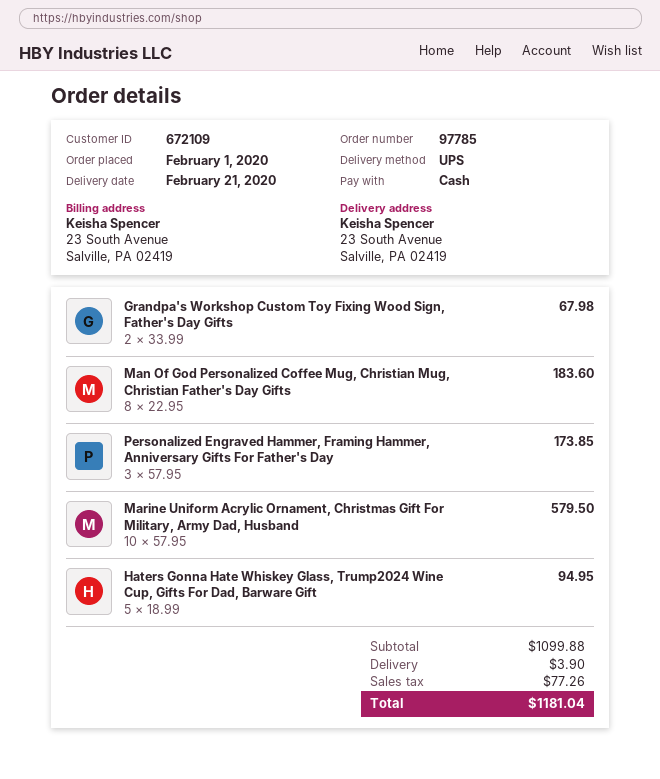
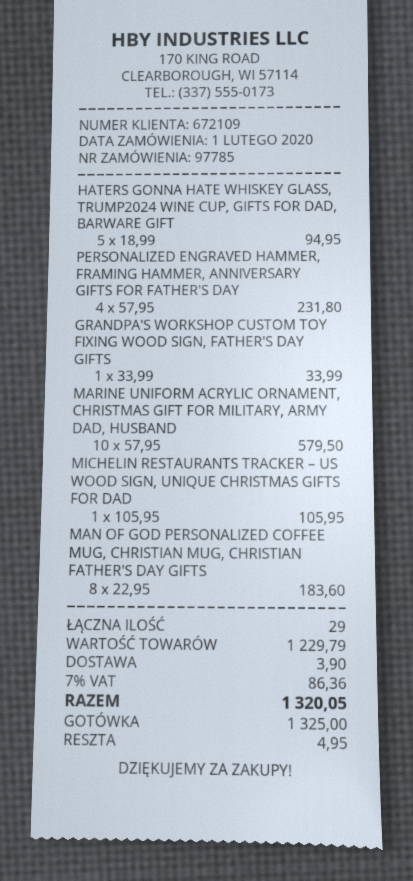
Grandpa's Workshop Custom Toy Fixing Wood Sign, Father's Day Gifts: 2 x 33.99 = 67.98 -> 1 x 33.99 = 33.99
Personalized Engraved Hammer, Framing Hammer, Anniversary Gifts For Father's Day: 3 x 57.95 = 173.85 -> 4 x 57.95 = 231.80
MICHELIN RESTAURANTS TRACKER – US WOOD SIGN, UNIQUE CHRISTMAS GIFTS FOR DAD: none -> 1 x 105.95 = 105.95
subtotal: 1099.88 -> 1229.79
tax: 77.26 -> 86.36
total: 1181.04 -> 1320.05

